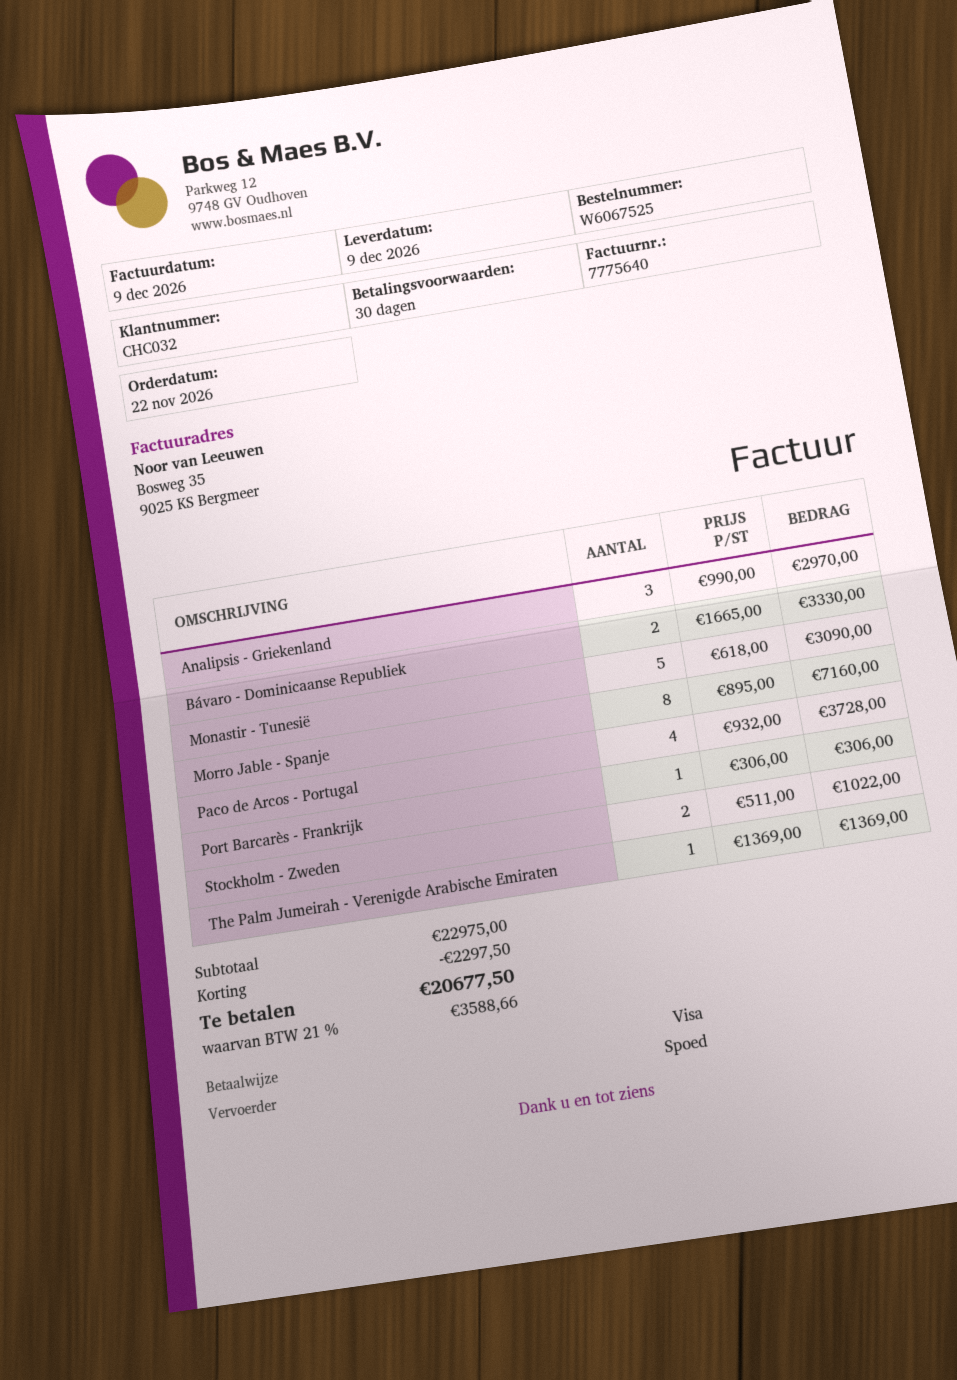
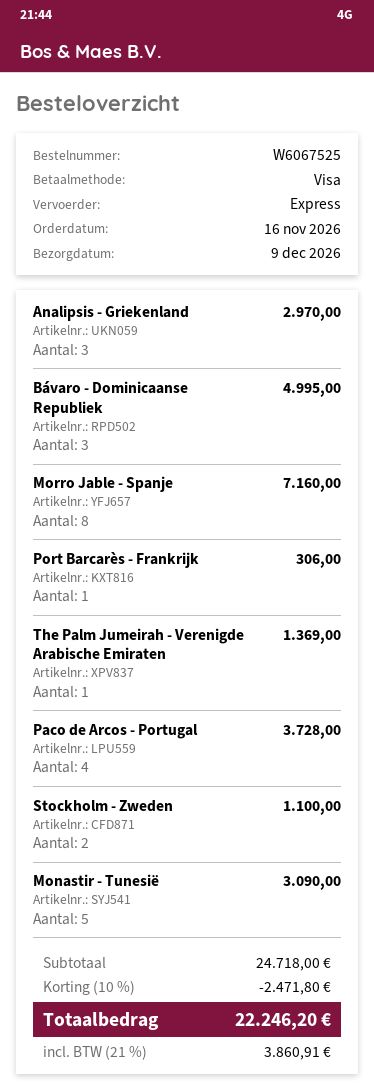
order date: 2026-11-22 -> 2026-11-16
Bávaro - Dominicaanse Republiek: 2 for 3330.00 -> 3 for 4995.00
Stockholm - Zweden: 2 for 1022.00 -> 2 for 1100.00
subtotal: 22975.00 -> 24718.00
discount: 2297.50 -> 2471.80
tax: 21% = 3588.66 -> 21% = 3860.91
total: 20677.50 -> 22246.20

